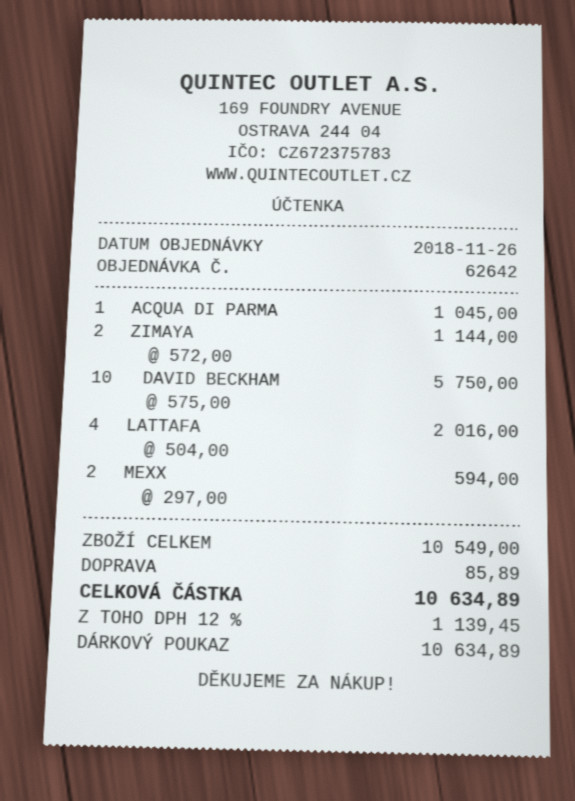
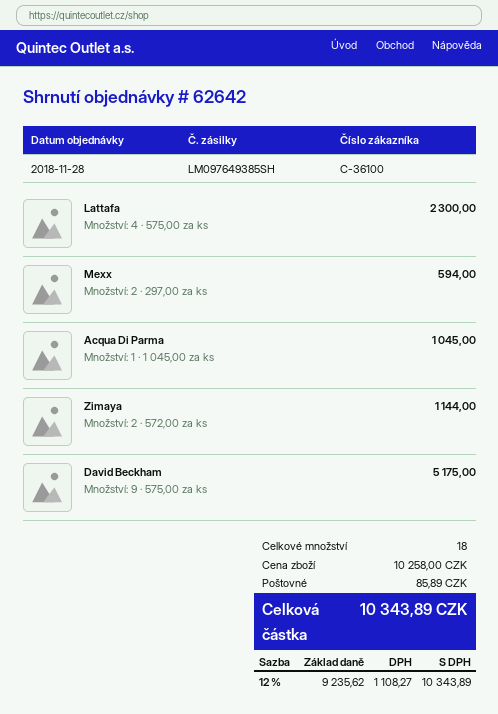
order date: 2018-11-26 -> 2018-11-28
DAVID BECKHAM: 10 x 575.00 = 5750.00 -> 9 x 575.00 = 5175.00
LATTAFA: 4 x 504.00 = 2016.00 -> 4 x 575.00 = 2300.00
subtotal: 10549.00 -> 10258.00
tax: 12% = 1139.45 -> 12% = 1108.27
total: 10634.89 -> 10343.89

